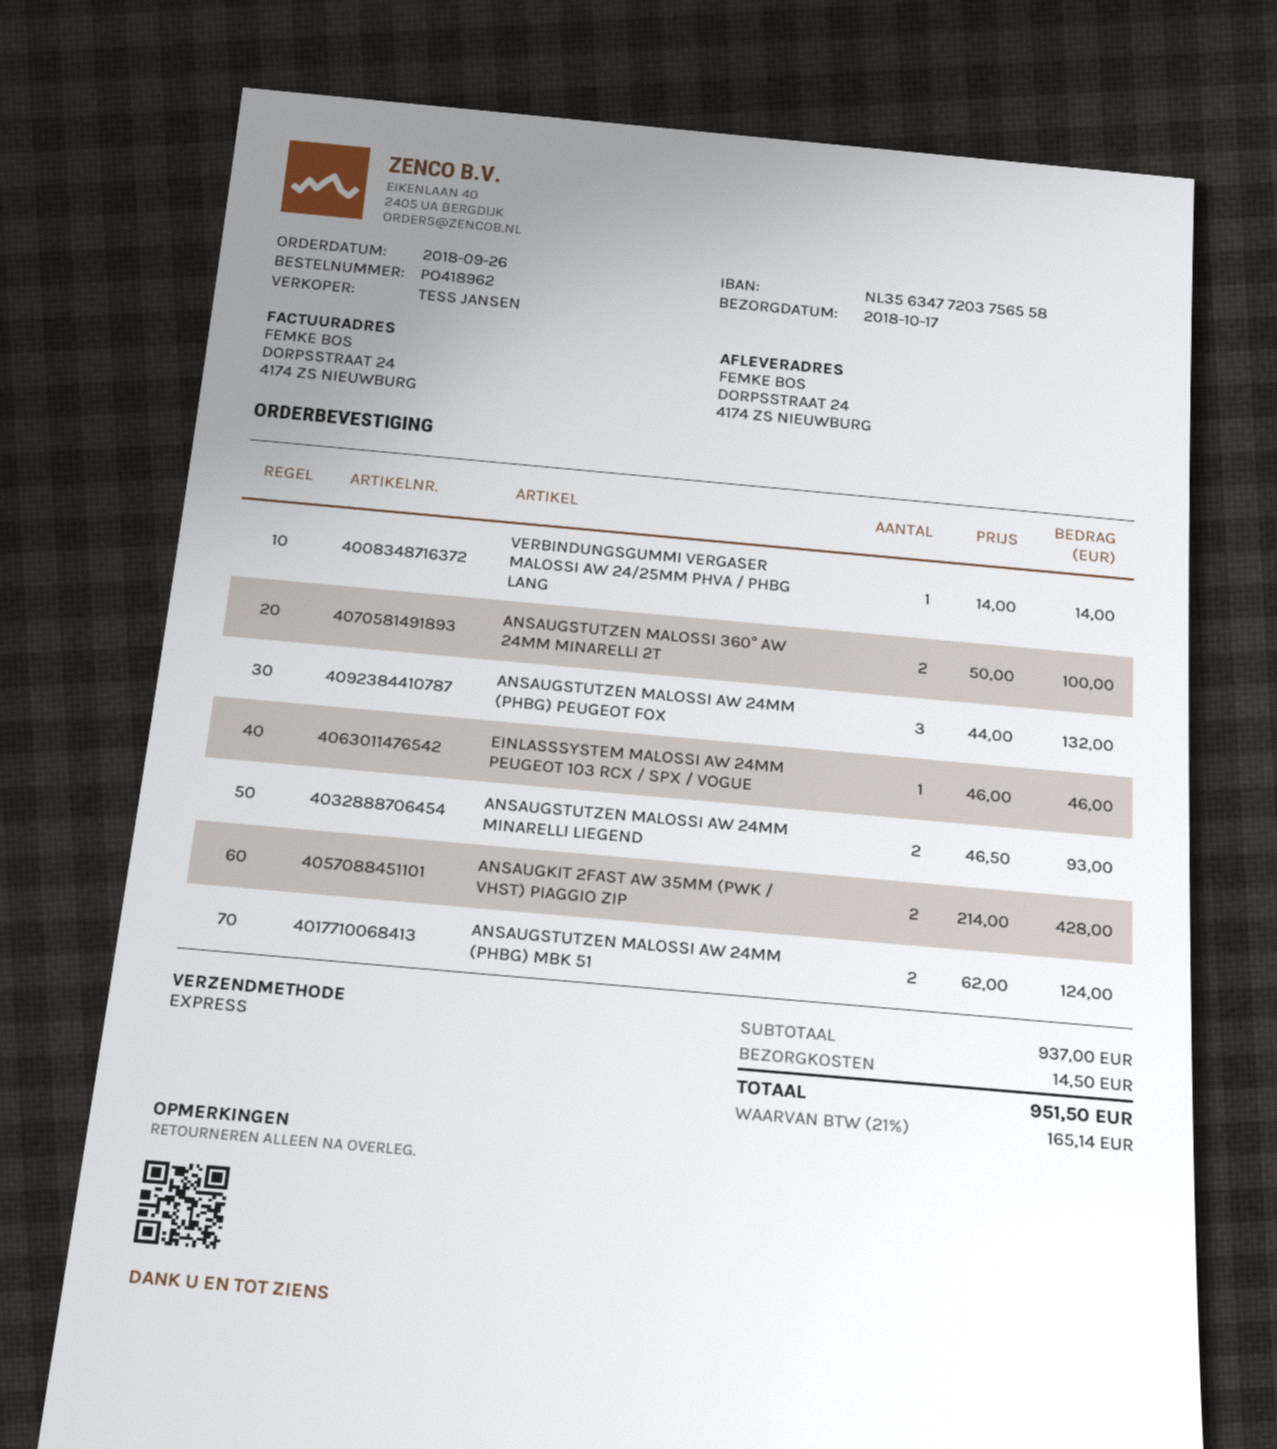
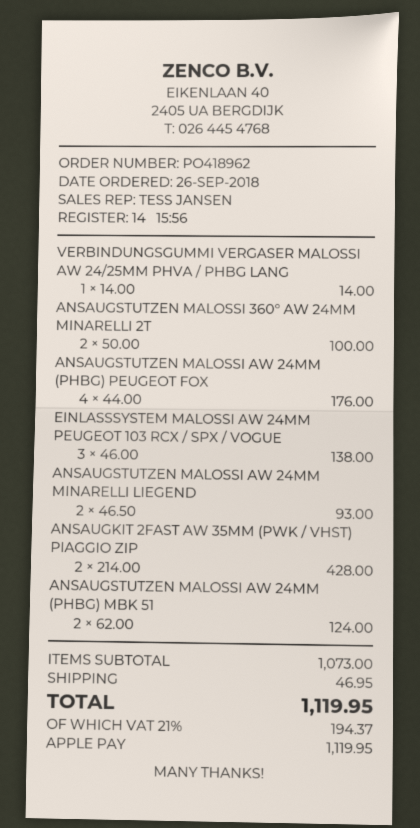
ANSAUGSTUTZEN MALOSSI AW 24MM (PHBG) PEUGEOT FOX: 3 x 44.00 = 132.00 -> 4 x 44.00 = 176.00
EINLASSSYSTEM MALOSSI AW 24MM PEUGEOT 103 RCX / SPX / VOGUE: 1 x 46.00 = 46.00 -> 3 x 46.00 = 138.00
subtotal: 937.00 -> 1073.00
shipping: 14.50 -> 46.95
tax: 21% = 165.14 -> 21% = 194.37
total: 951.50 -> 1119.95

